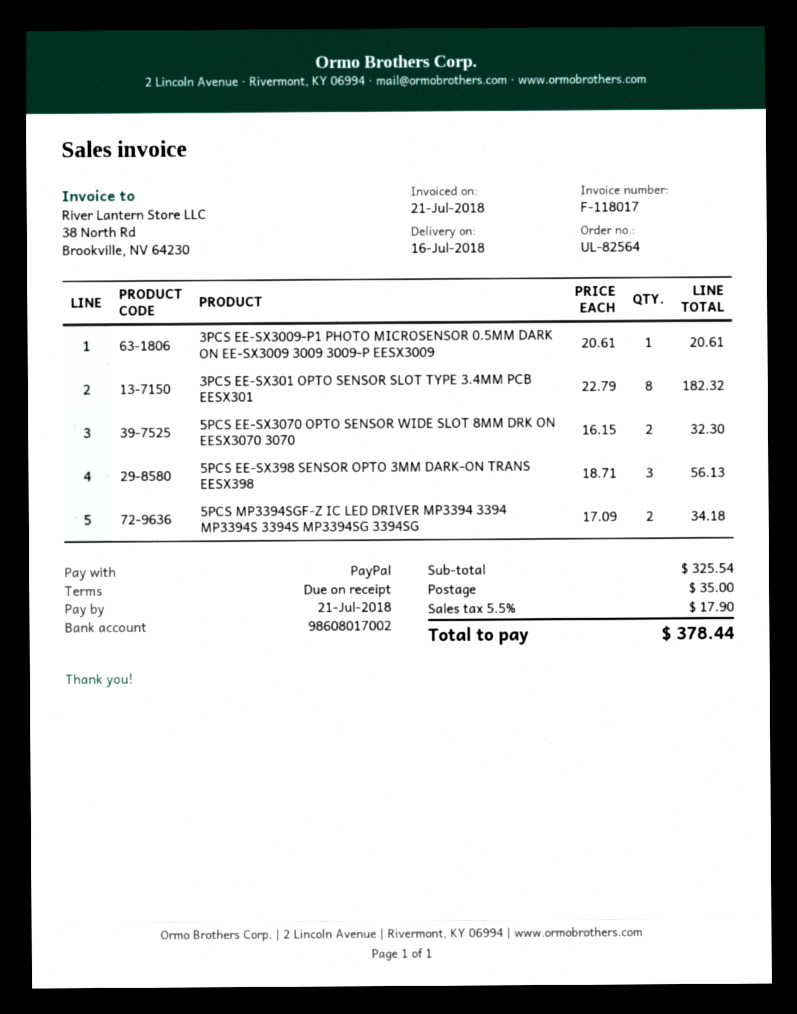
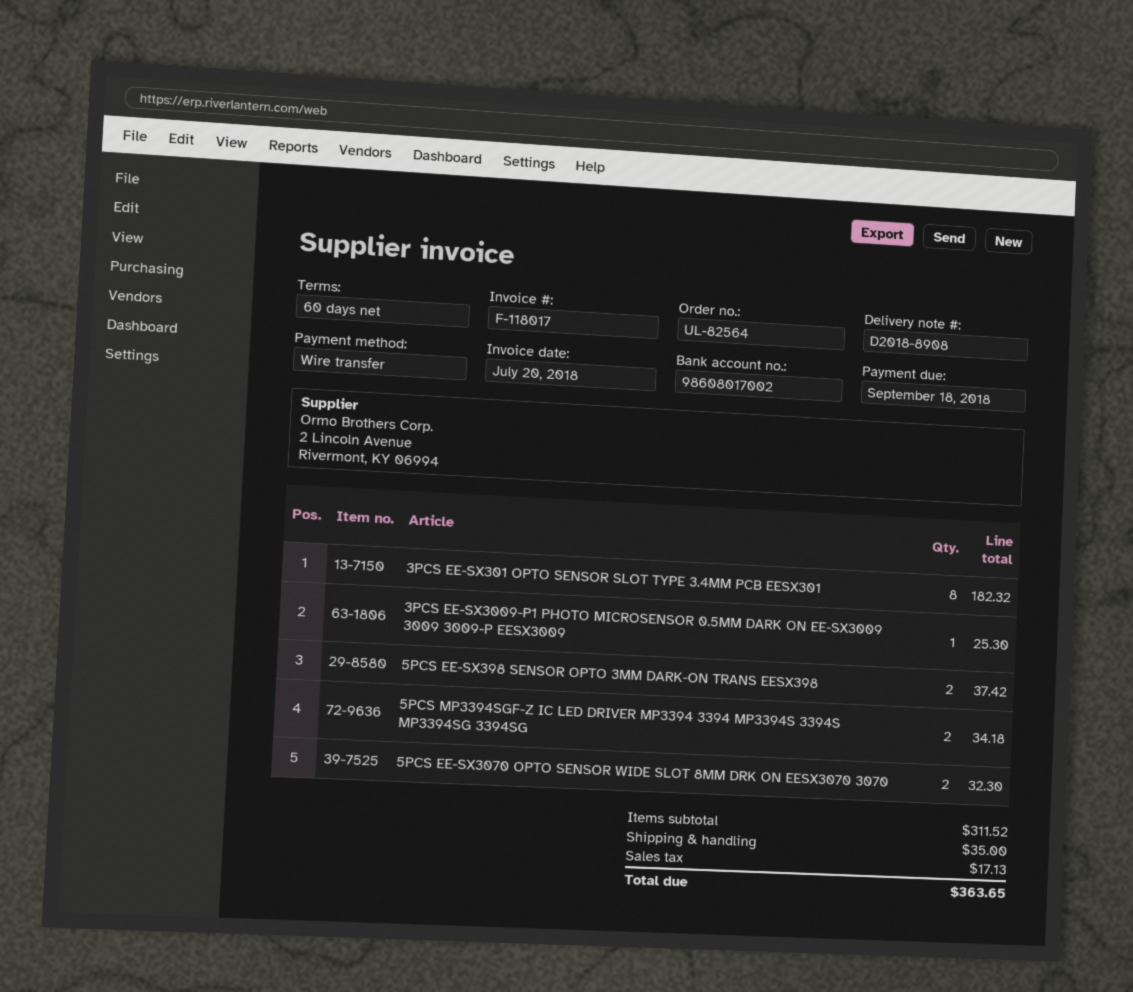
invoice date: 2018-07-21 -> 2018-07-20
payment terms: on receipt -> 60 days
due date: 2018-07-21 -> 2018-09-18
payment method: PayPal -> bank transfer
3PCS EE-SX3009-P1 PHOTO MICROSENSOR 0.5MM DARK ON EE-SX3009 3009 3009-P EESX3009: 1 for 20.61 -> 1 for 25.30
5PCS EE-SX398 SENSOR OPTO 3MM DARK-ON TRANS EESX398: 3 for 56.13 -> 2 for 37.42
subtotal: 325.54 -> 311.52
tax: 17.90 -> 17.13
total: 378.44 -> 363.65

